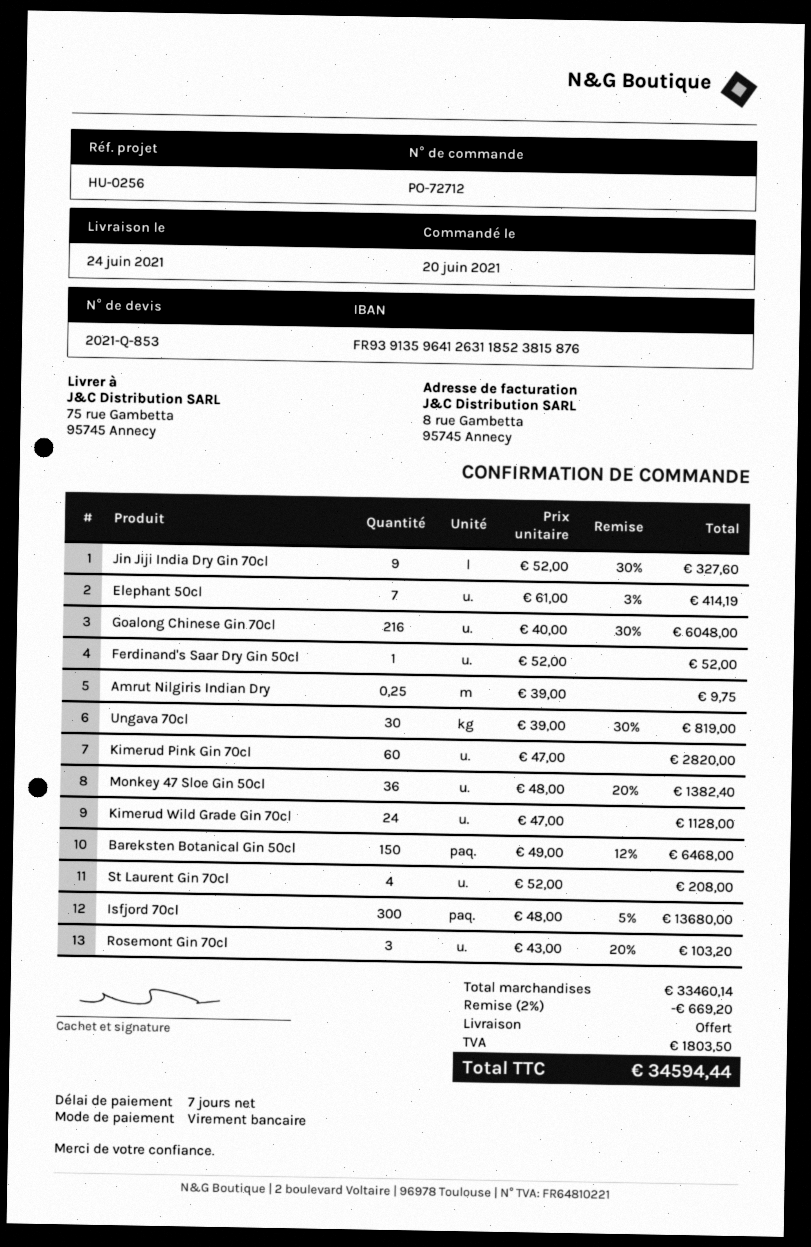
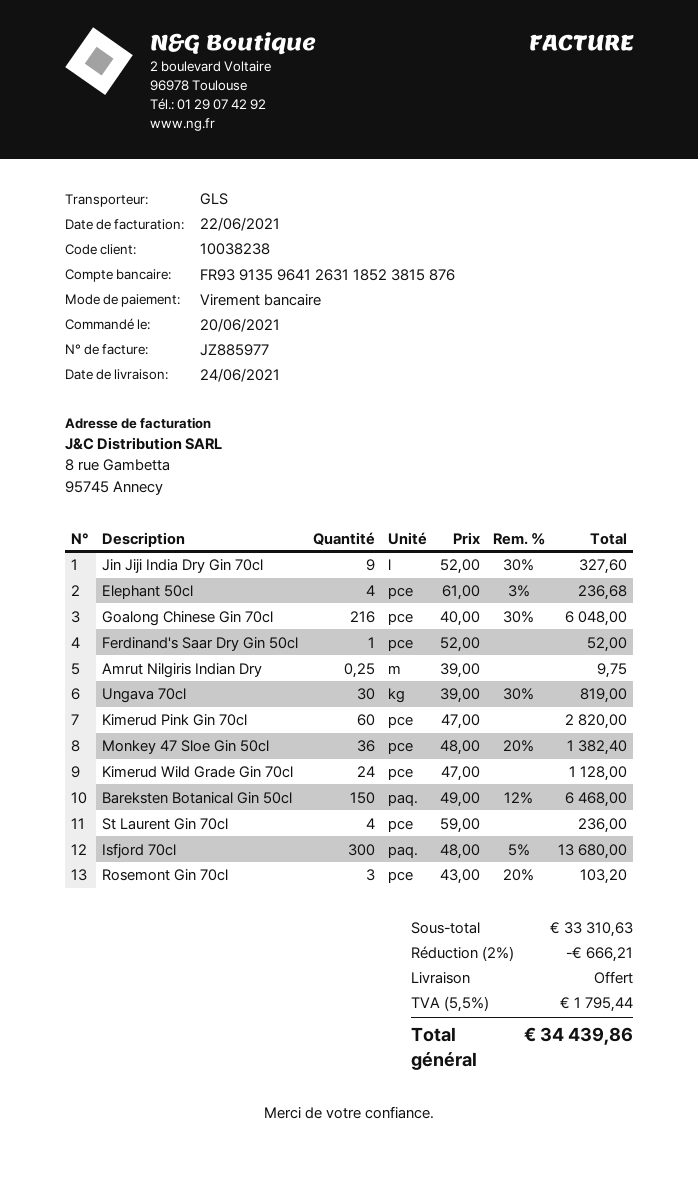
Elephant 50cl: 7 x 61.00 - 3% = 414.19 -> 4 x 61.00 - 3% = 236.68
St Laurent Gin 70cl: 4 x 52.00 = 208.00 -> 4 x 59.00 = 236.00
subtotal: 33460.14 -> 33310.63
discount: 2% = 669.20 -> 2% = 666.21
tax: 1803.50 -> 1795.44
total: 34594.44 -> 34439.86

